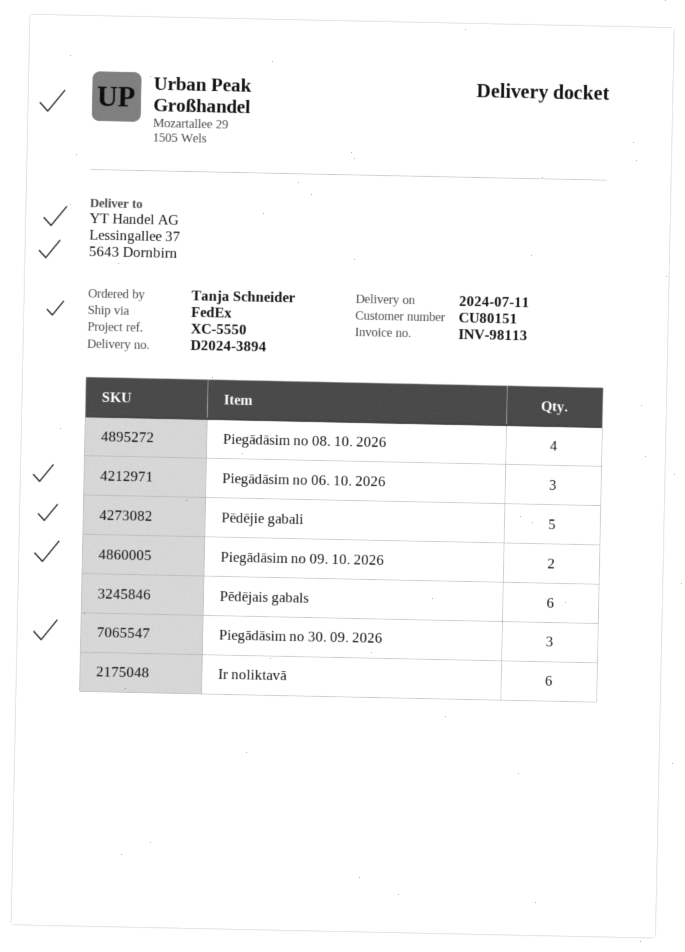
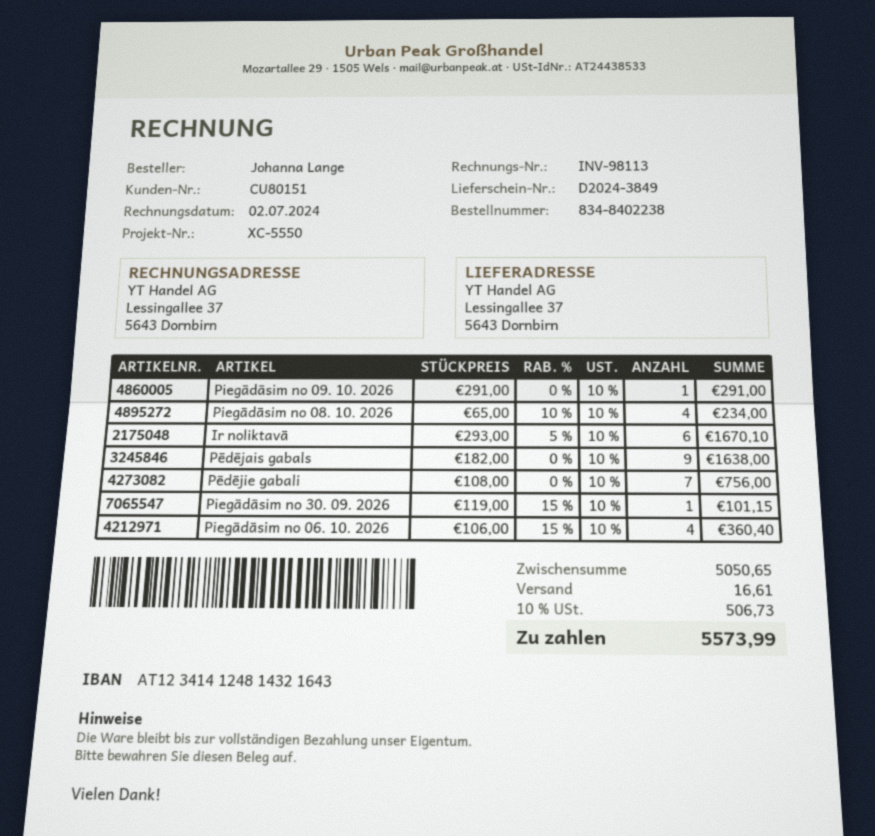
delivery note number: D2024-3894 -> D2024-3849
ordered by: Tanja Schneider -> Johanna Lange
Piegādāsim no 06. 10. 2026: 3 -> 4
Pēdējie gabali: 5 -> 7
Piegādāsim no 09. 10. 2026: 2 -> 1
Pēdējais gabals: 6 -> 9
Piegādāsim no 30. 09. 2026: 3 -> 1

